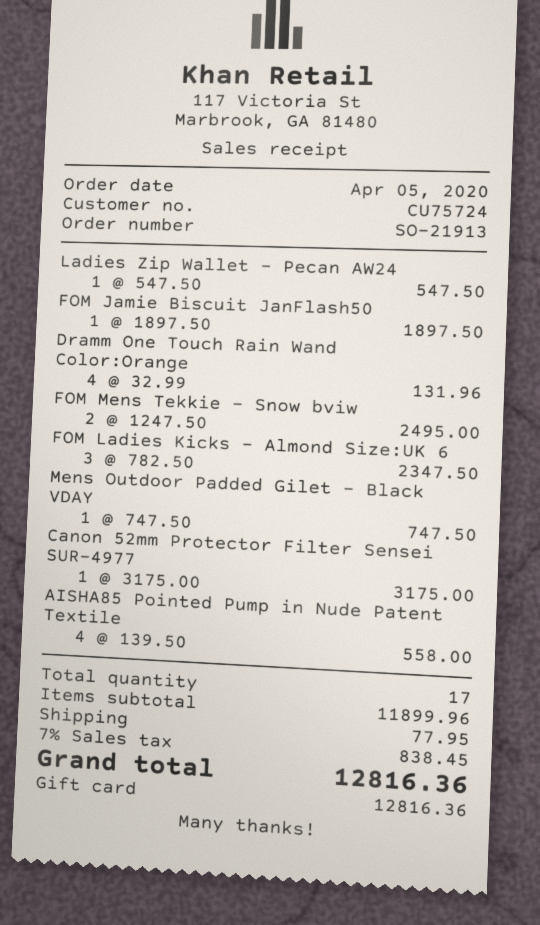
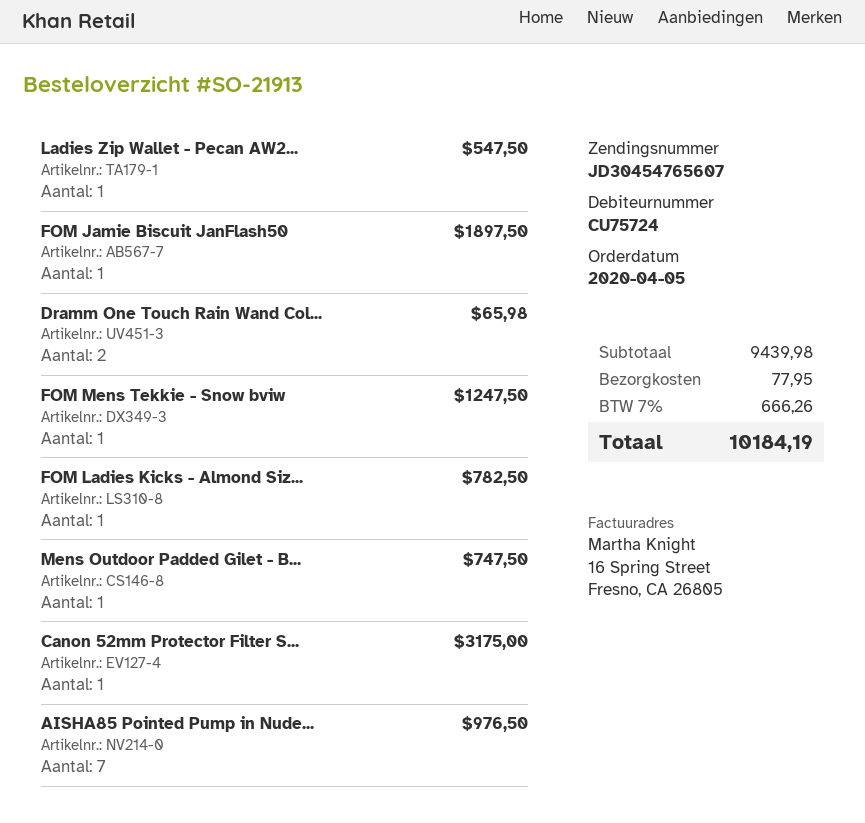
Dramm One Touch Rain Wand Color:Orange: 4 for 131.96 -> 2 for 65.98
FOM Mens Tekkie - Snow bviw: 2 for 2495.00 -> 1 for 1247.50
FOM Ladies Kicks - Almond Size:UK 6: 3 for 2347.50 -> 1 for 782.50
AISHA85 Pointed Pump in Nude Patent Textile: 4 for 558.00 -> 7 for 976.50
subtotal: 11899.96 -> 9439.98
tax: 7% = 838.45 -> 7% = 666.26
total: 12816.36 -> 10184.19

